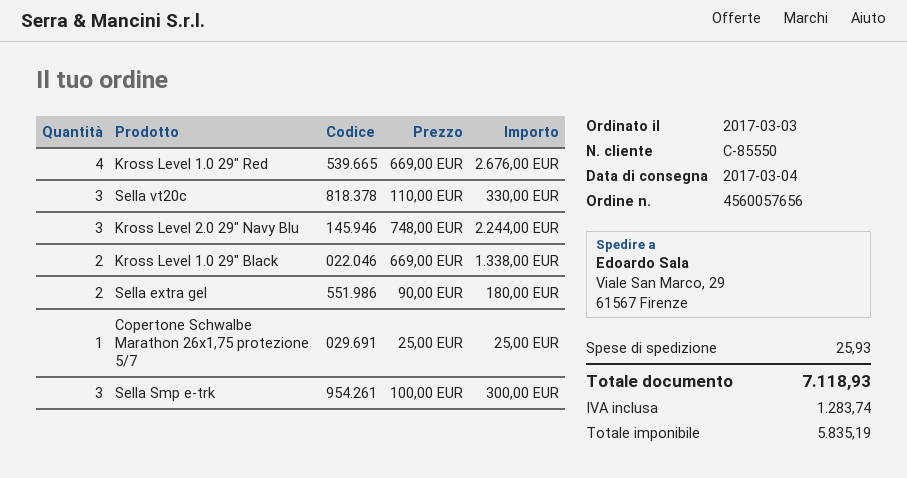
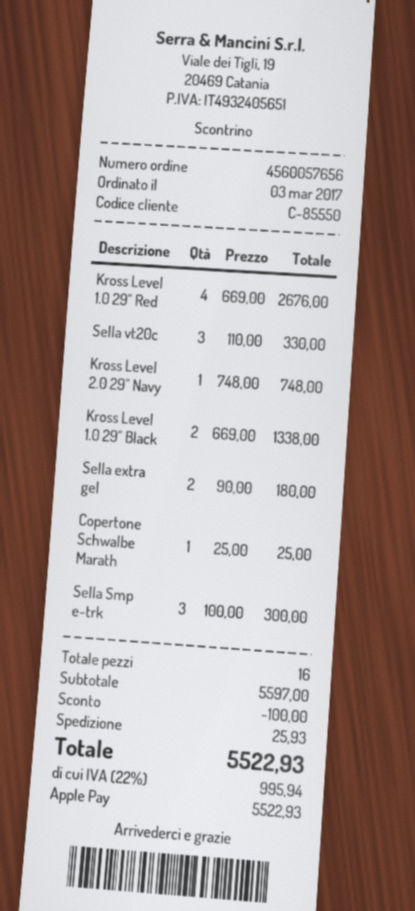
Kross Level 2.0 29" Navy Blu: 3 x 748.00 = 2244.00 -> 1 x 748.00 = 748.00
discount: none -> 100.00
tax: 1283.74 -> 995.94
total: 7118.93 -> 5522.93

